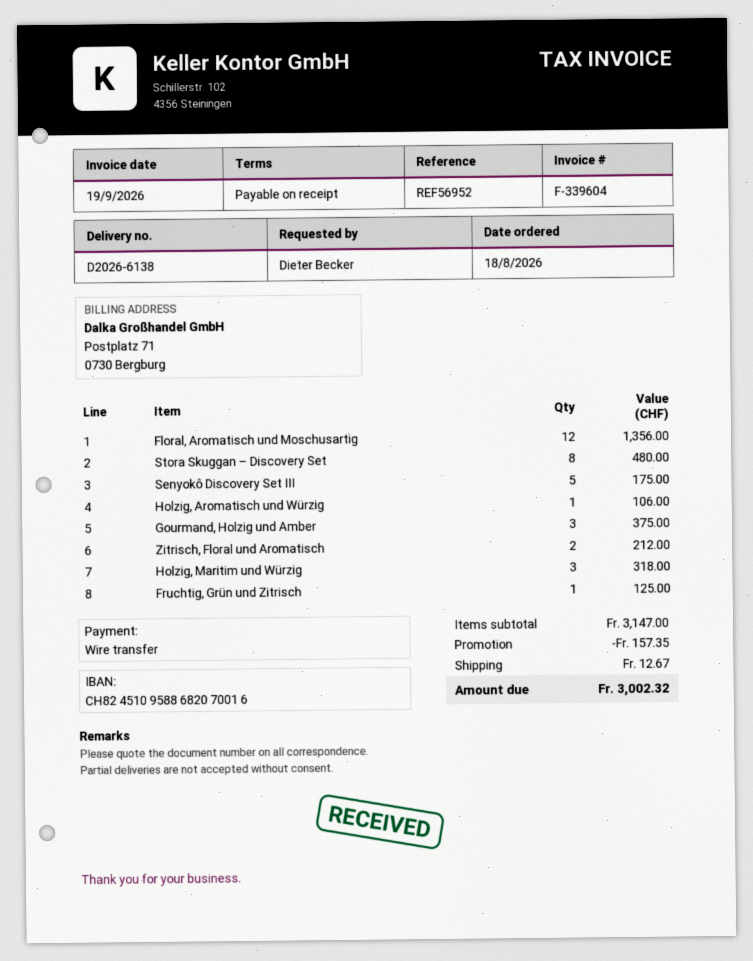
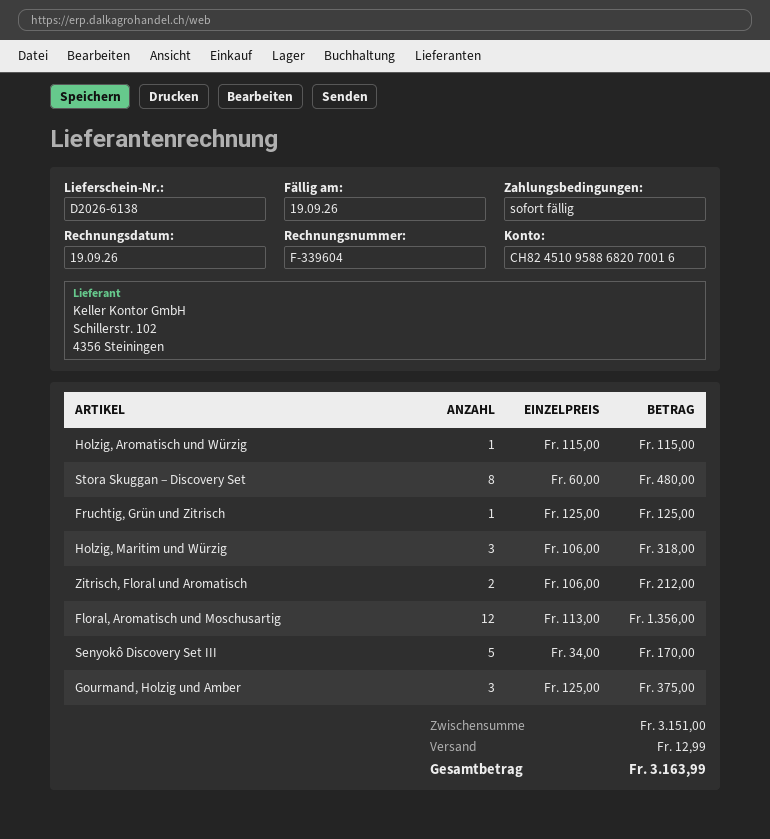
Senyokô Discovery Set III: 5 for 175.00 -> 5 for 170.00
Holzig, Aromatisch und Würzig: 1 for 106.00 -> 1 for 115.00
subtotal: 3147.00 -> 3151.00
discount: 157.35 -> none
shipping: 12.67 -> 12.99
total: 3002.32 -> 3163.99

